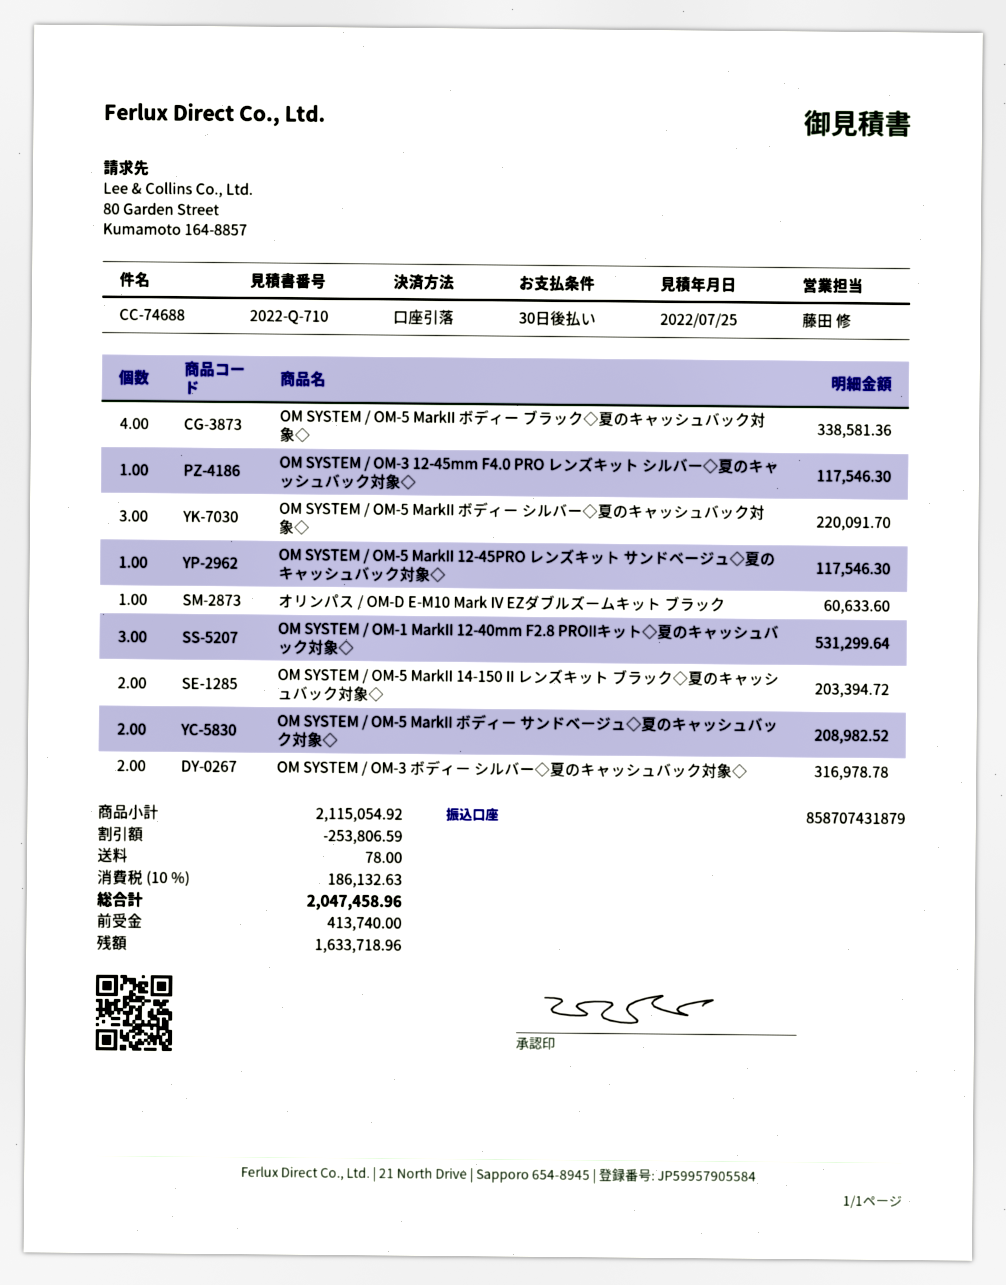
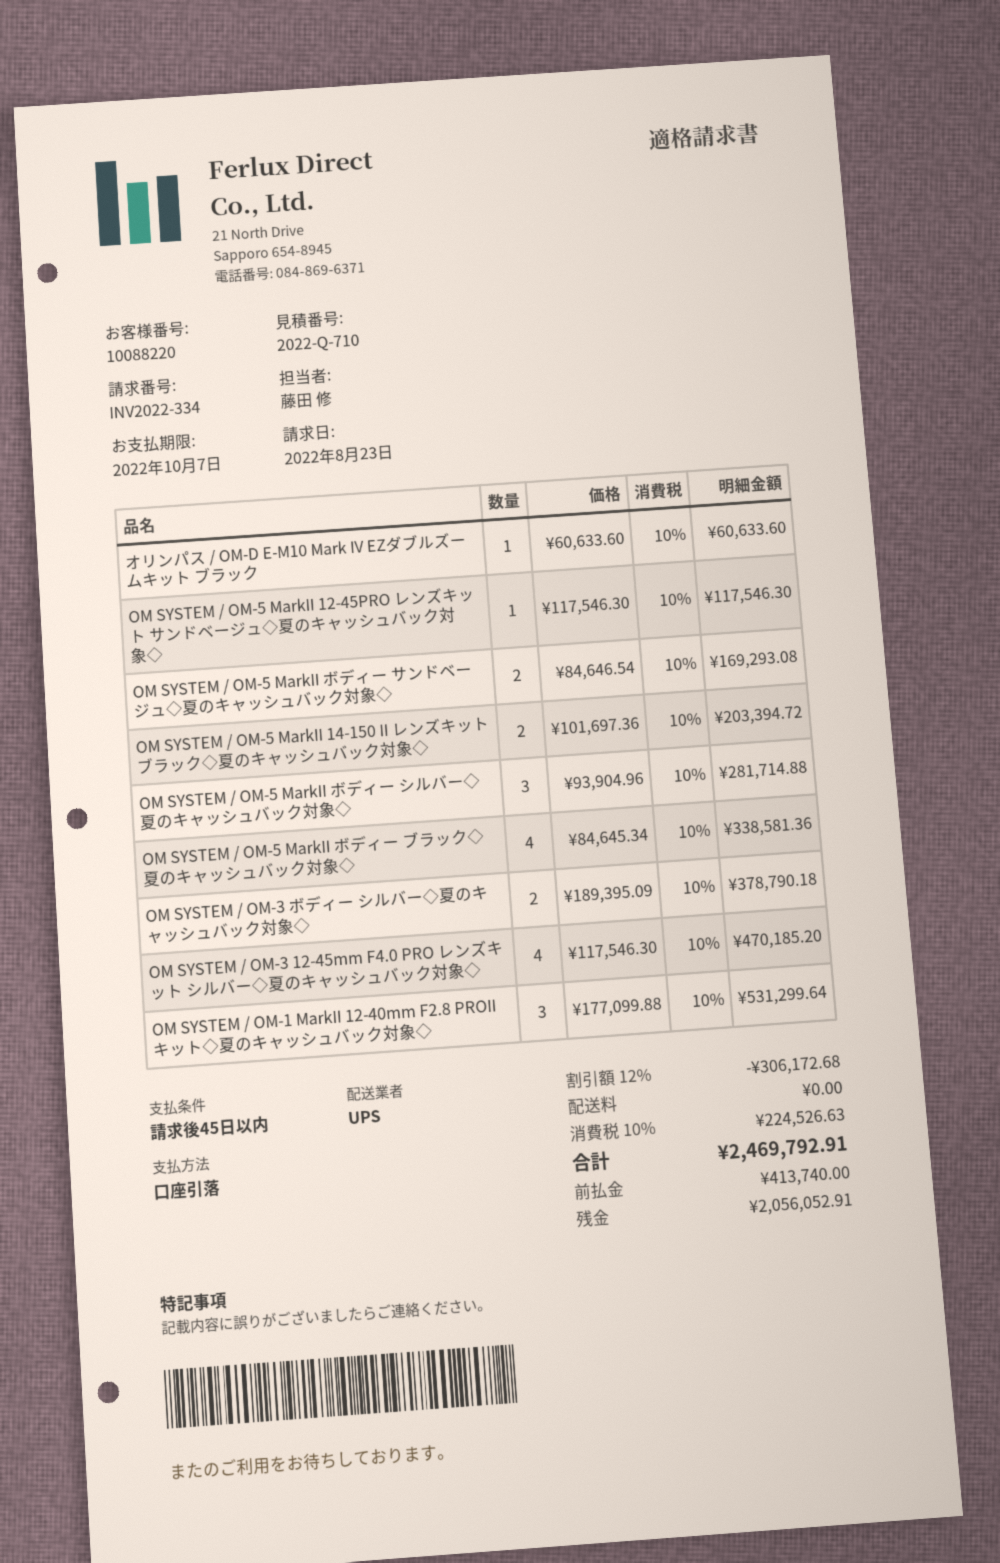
payment terms: 30 days -> 45 days
OM SYSTEM / OM-3 12-45mm F4.0 PRO レンズキット シルバー◇夏のキャッシュバック対象◇: 1 for 117546.30 -> 4 for 470185.20
OM SYSTEM / OM-5 MarkII ボディー シルバー◇夏のキャッシュバック対象◇: 3 for 220091.70 -> 3 for 281714.88
OM SYSTEM / OM-5 MarkII ボディー サンドベージュ◇夏のキャッシュバック対象◇: 2 for 208982.52 -> 2 for 169293.08
OM SYSTEM / OM-3 ボディー シルバー◇夏のキャッシュバック対象◇: 2 for 316978.78 -> 2 for 378790.18
discount: 253806.59 -> 306172.68
shipping: 78.00 -> 0.00
tax: 10% = 186132.63 -> 10% = 224526.63
total: 2047458.96 -> 2469792.91
balance: 1633718.96 -> 2056052.91

